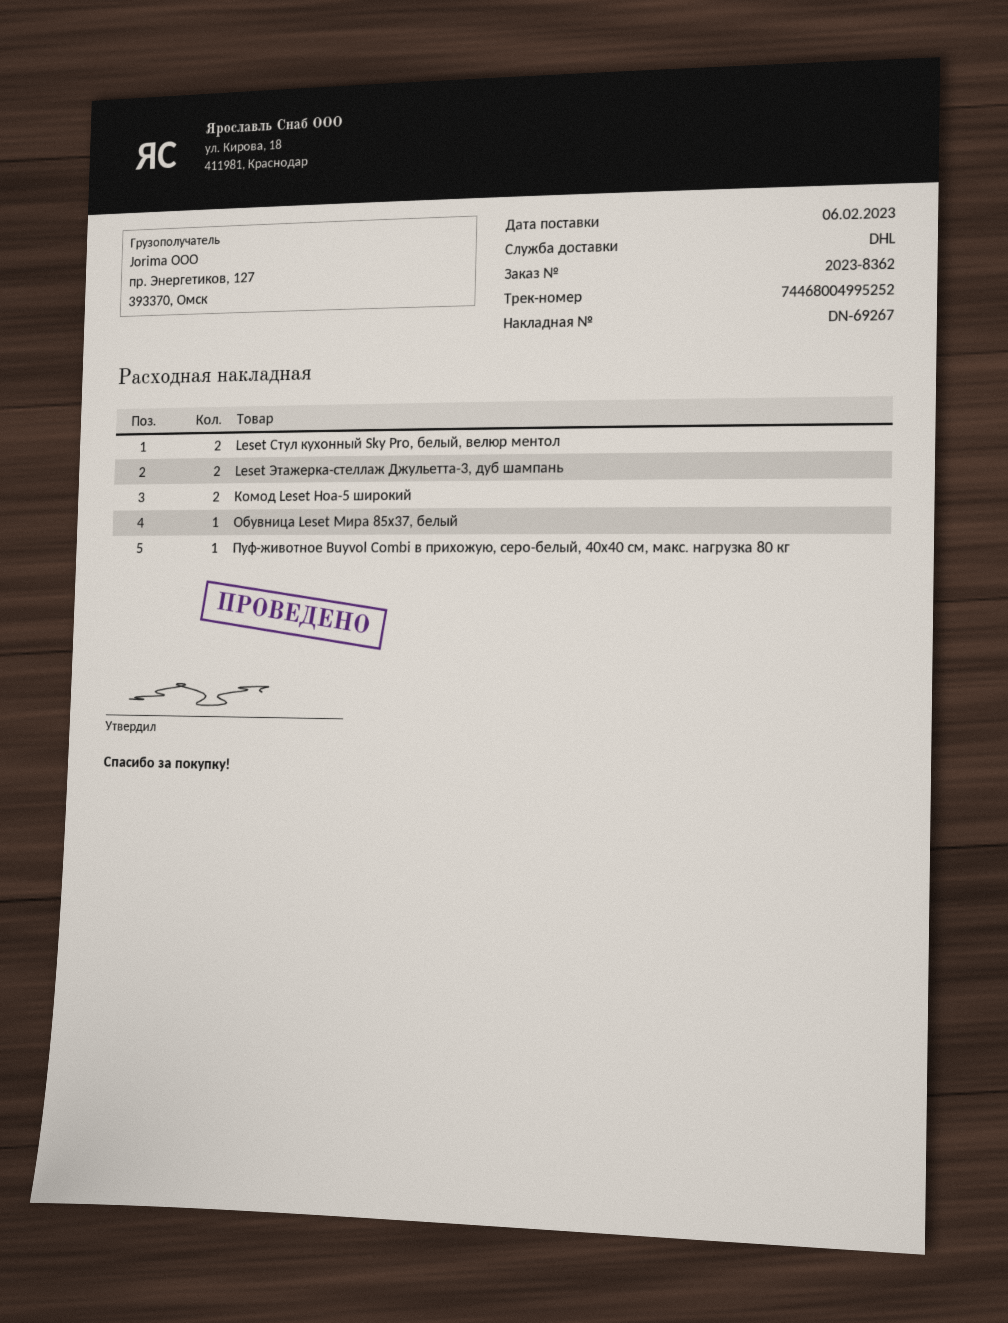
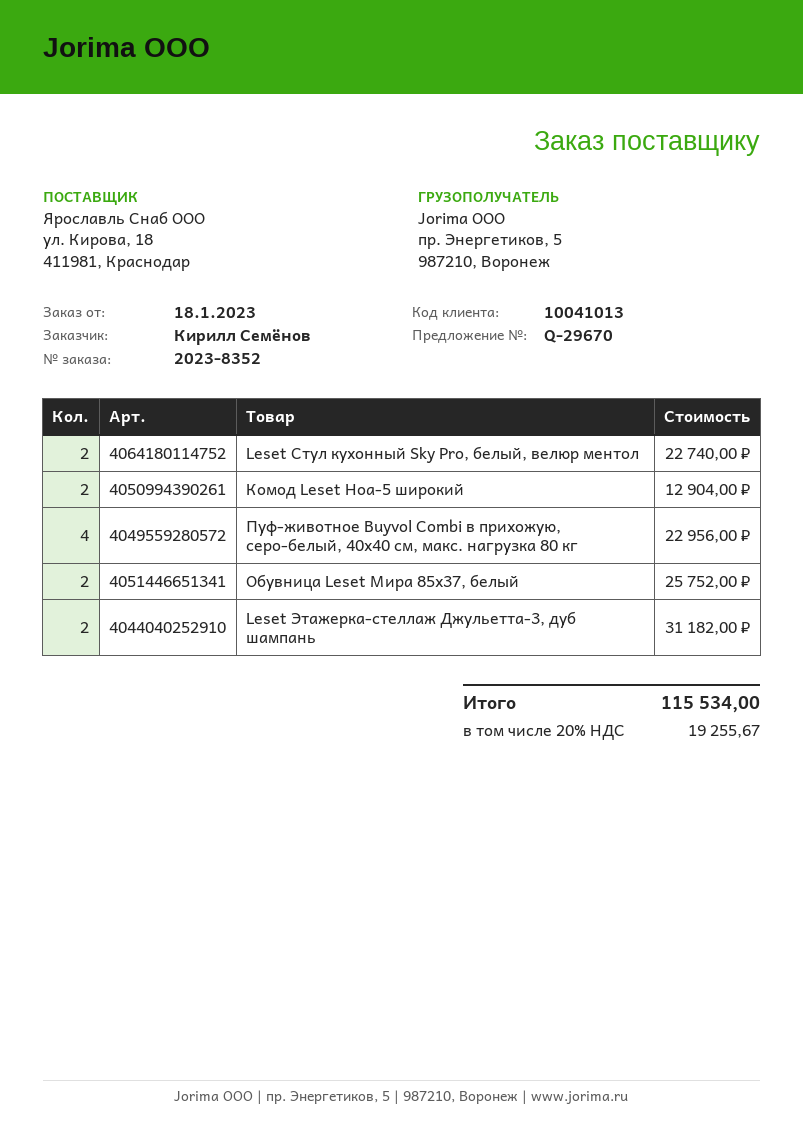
order number: 2023-8362 -> 2023-8352
ship to: пр. Энергетиков, 127, 393370, Омск -> пр. Энергетиков, 5, 987210, Воронеж
Обувница Leset Мира 85х37, белый: 1 -> 2
Пуф-животное Buyvol Combi в прихожую, серо-белый, 40x40 см, макс. нагрузка 80 кг: 1 -> 4

